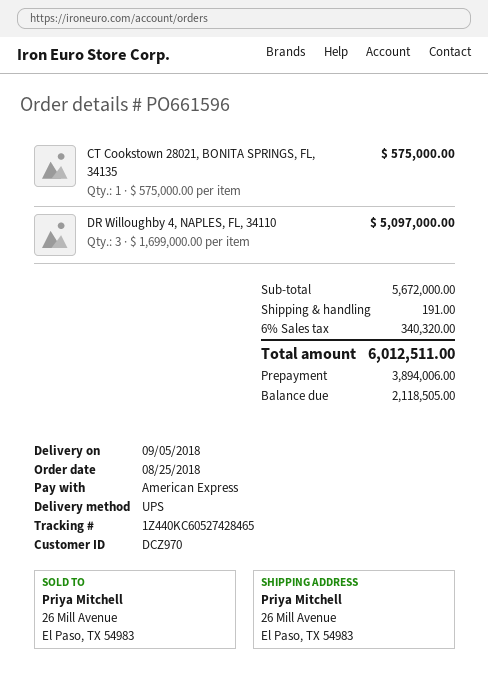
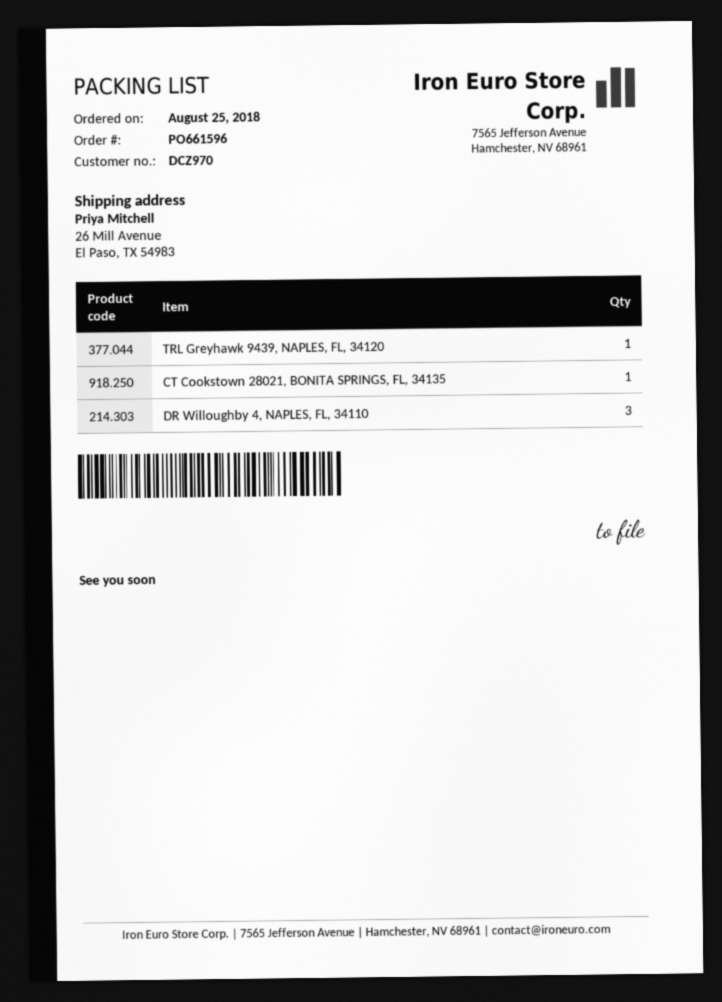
TRL Greyhawk 9439, NAPLES, FL, 34120: none -> 1

